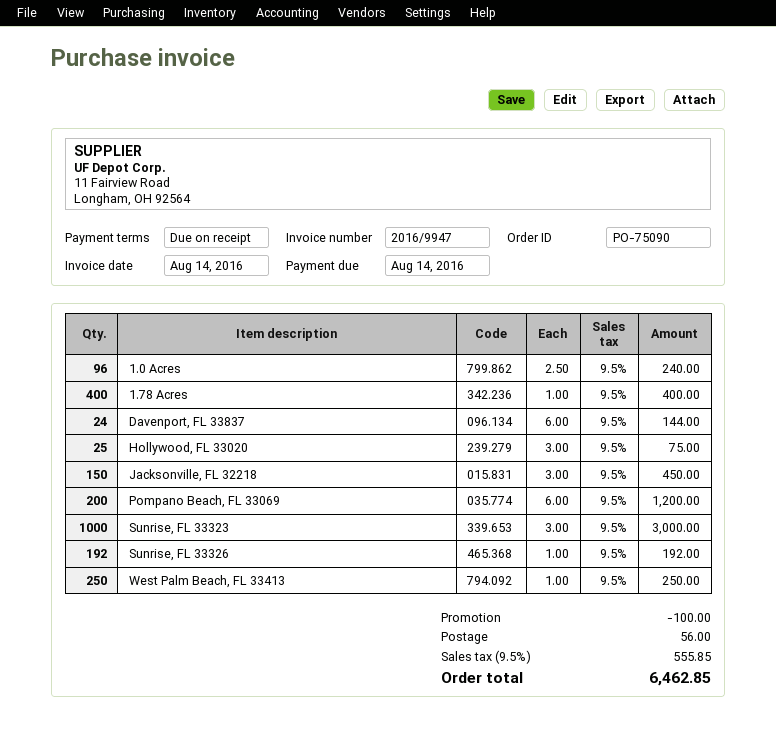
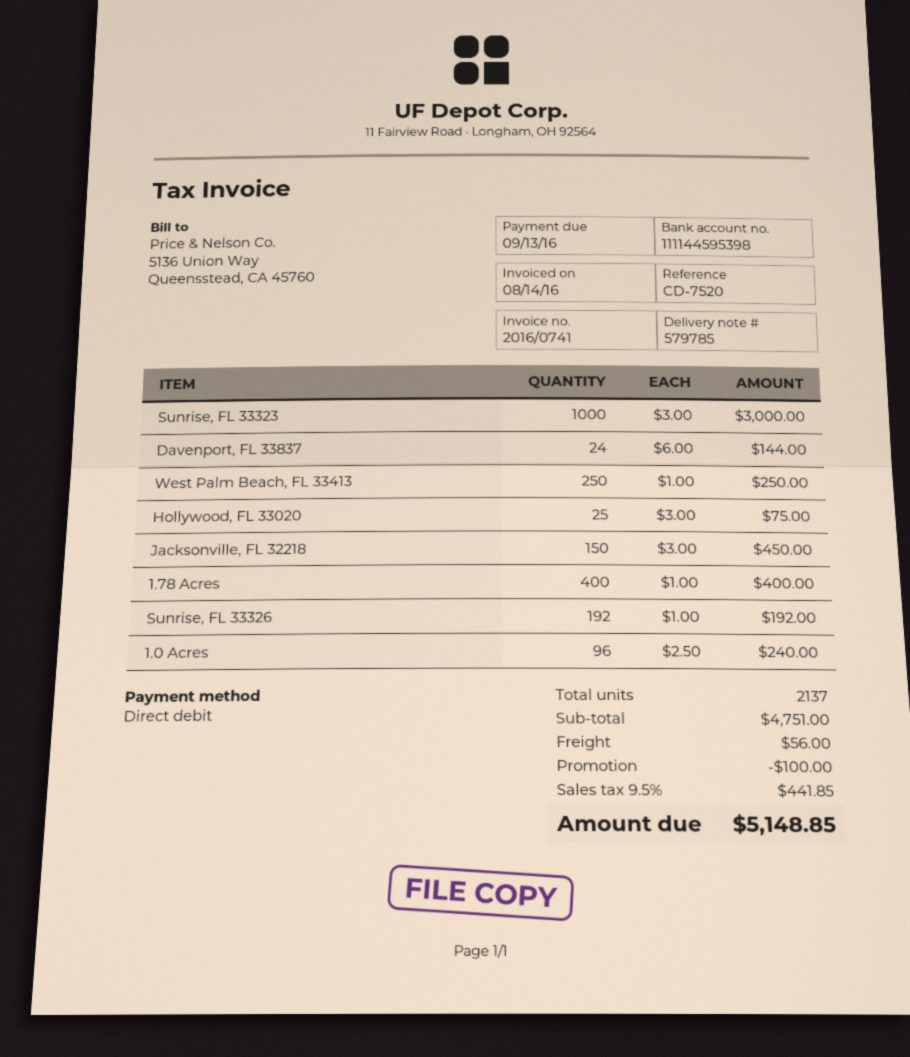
invoice number: 2016/9947 -> 2016/0741
due date: 2016-08-14 -> 2016-09-13
Pompano Beach, FL 33069: 200 x 6.00 = 1200.00 -> none
tax: 9.5% = 555.85 -> 9.5% = 441.85
total: 6462.85 -> 5148.85

